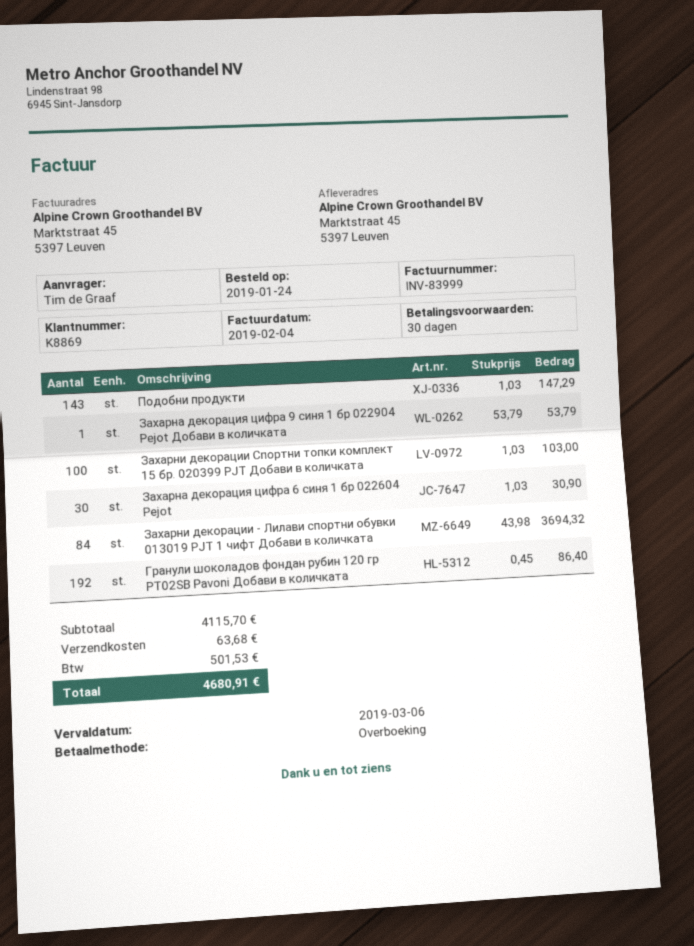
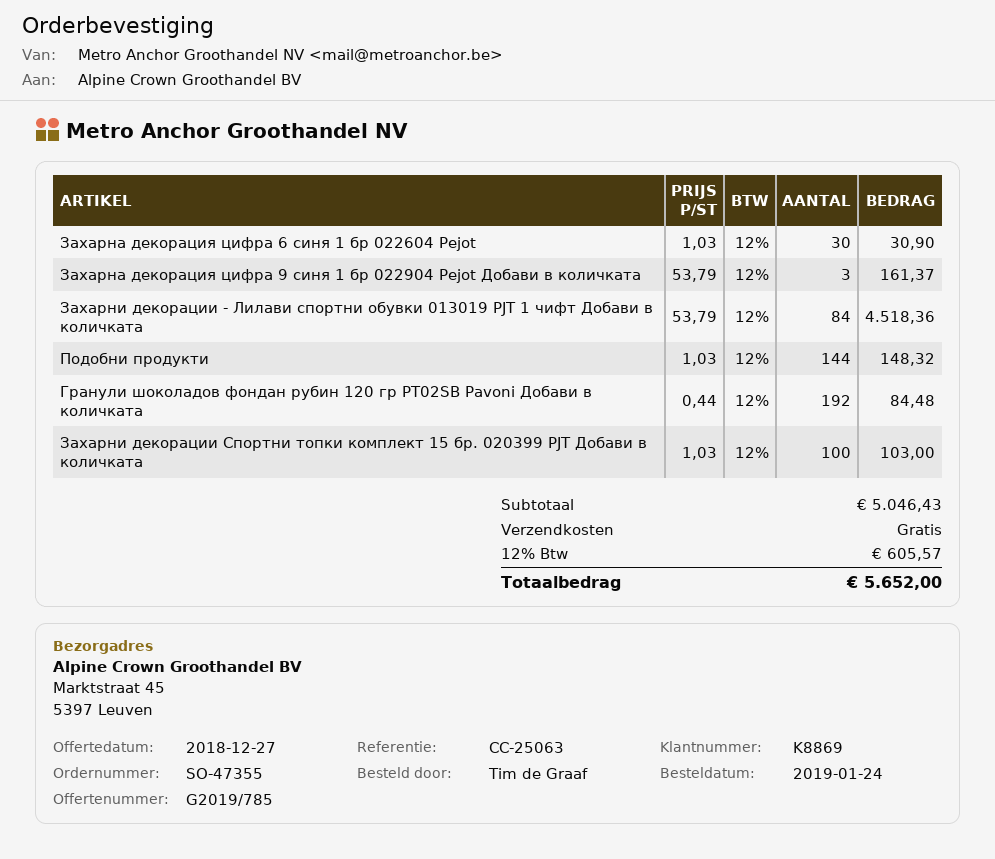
Подобни продукти: 143 x 1.03 = 147.29 -> 144 x 1.03 = 148.32
Захарна декорация цифра 9 синя 1 бр 022904 Pejot Добави в количката: 1 x 53.79 = 53.79 -> 3 x 53.79 = 161.37
Захарни декорации - Лилави спортни обувки 013019 PJT 1 чифт Добави в количката: 84 x 43.98 = 3694.32 -> 84 x 53.79 = 4518.36
Гранули шоколадов фондан рубин 120 гр PT02SB Pavoni Добави в количката: 192 x 0.45 = 86.40 -> 192 x 0.44 = 84.48
subtotal: 4115.70 -> 5046.43
shipping: 63.68 -> 0.00
tax: 501.53 -> 605.57
total: 4680.91 -> 5652.00

